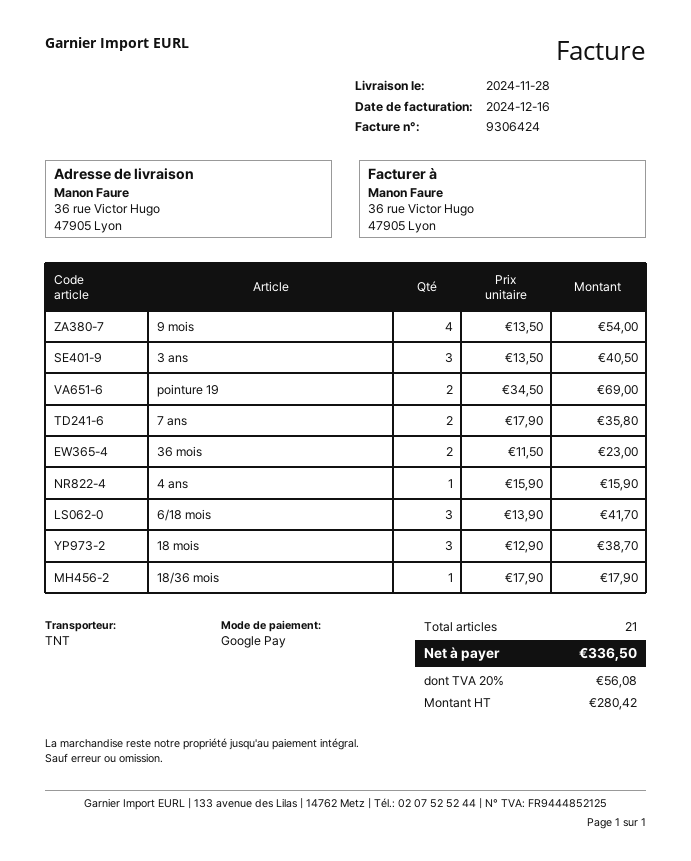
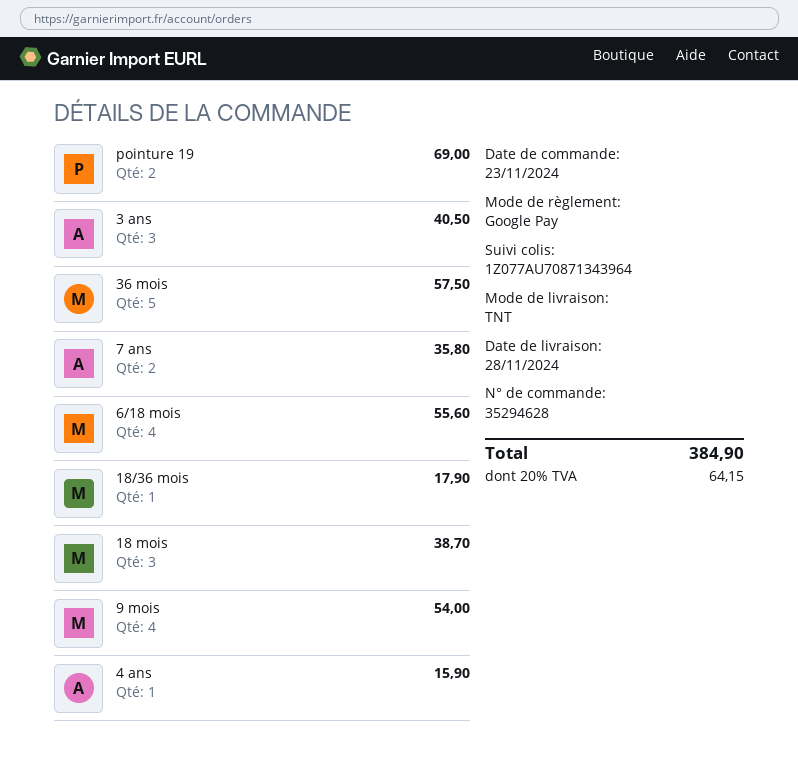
36 mois: 2 for 23.00 -> 5 for 57.50
6/18 mois: 3 for 41.70 -> 4 for 55.60
tax: 20% = 56.08 -> 20% = 64.15
total: 336.50 -> 384.90

